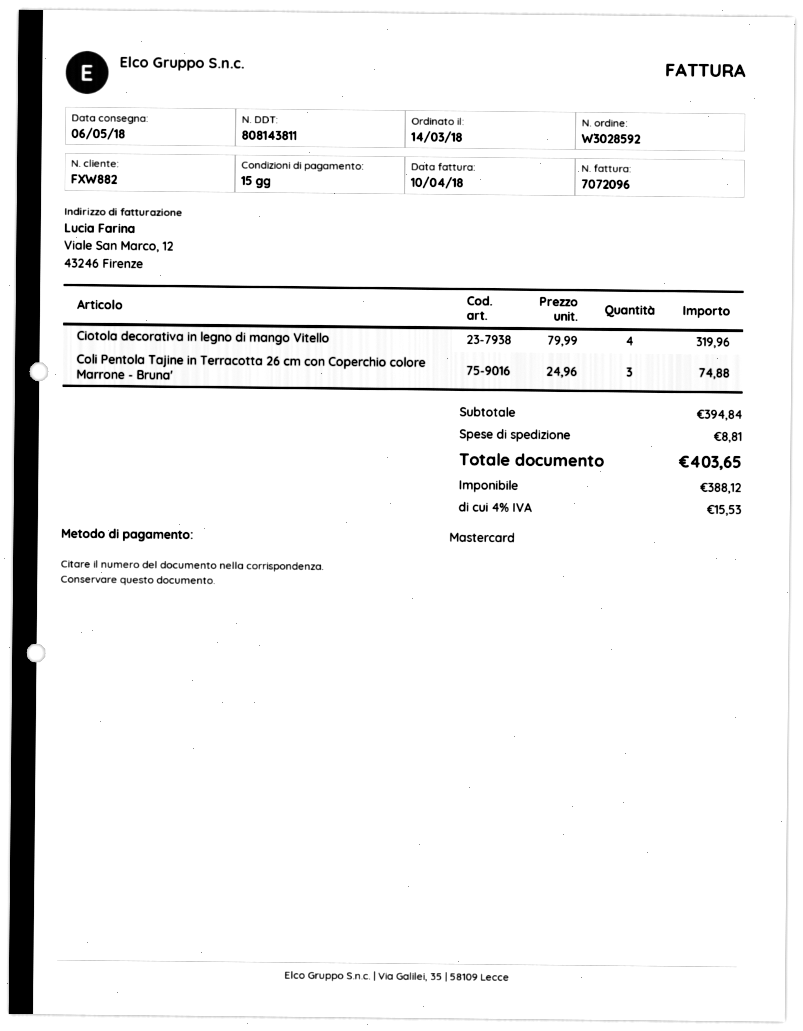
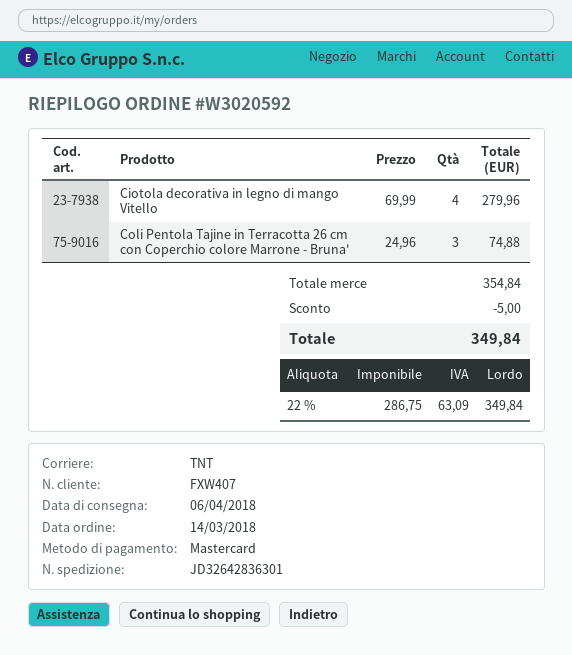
order number: W3028592 -> W3020592
delivery date: 2018-05-06 -> 2018-04-06
customer number: FXW882 -> FXW407
Ciotola decorativa in legno di mango Vitello: 4 x 79.99 = 319.96 -> 4 x 69.99 = 279.96
subtotal: 394.84 -> 354.84
discount: none -> 5.00
shipping: 8.81 -> none
net: 388.12 -> 286.75
tax: 4% = 15.53 -> 22% = 63.09
total: 403.65 -> 349.84

